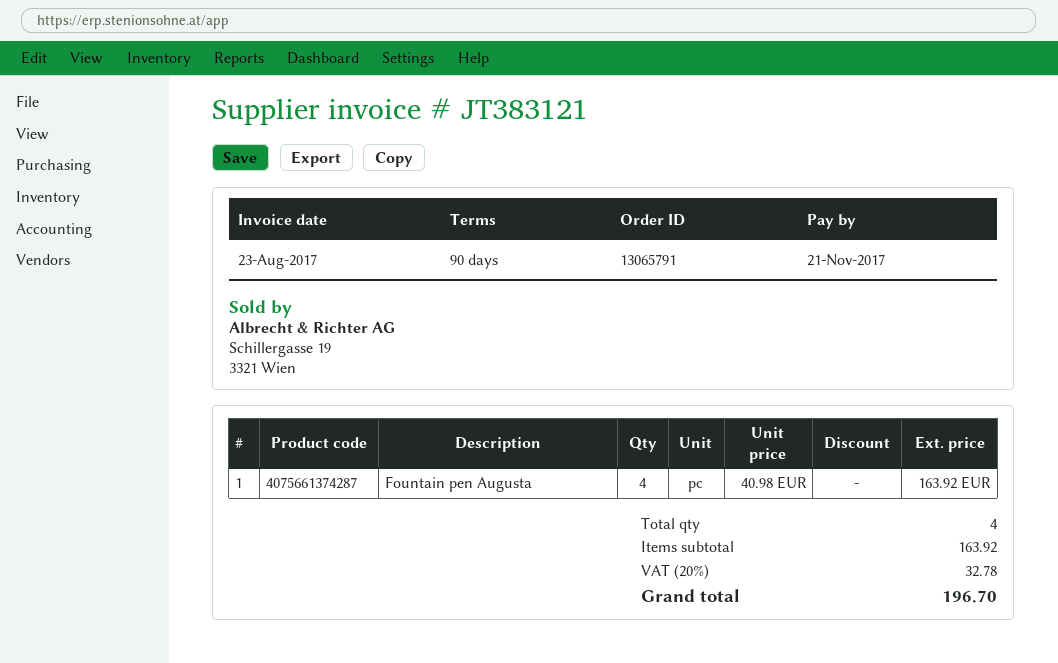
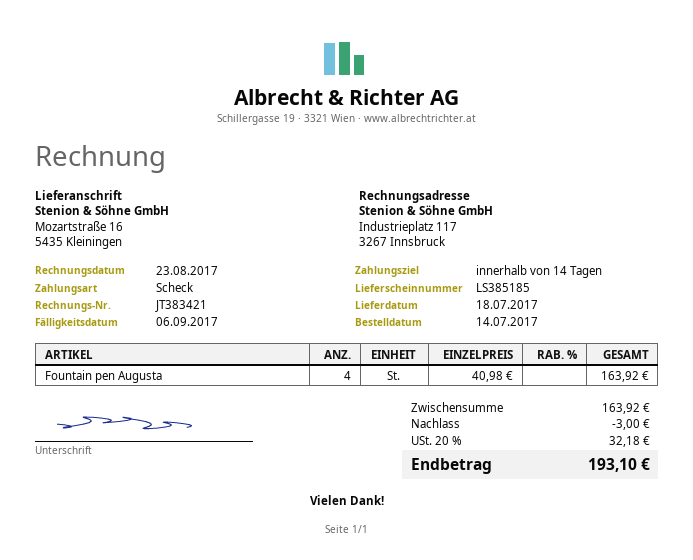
invoice number: JT383121 -> JT383421
payment terms: 90 days -> 14 days
due date: 2017-11-21 -> 2017-09-06
discount: none -> 3.00
tax: 20% = 32.78 -> 20% = 32.18
total: 196.70 -> 193.10

